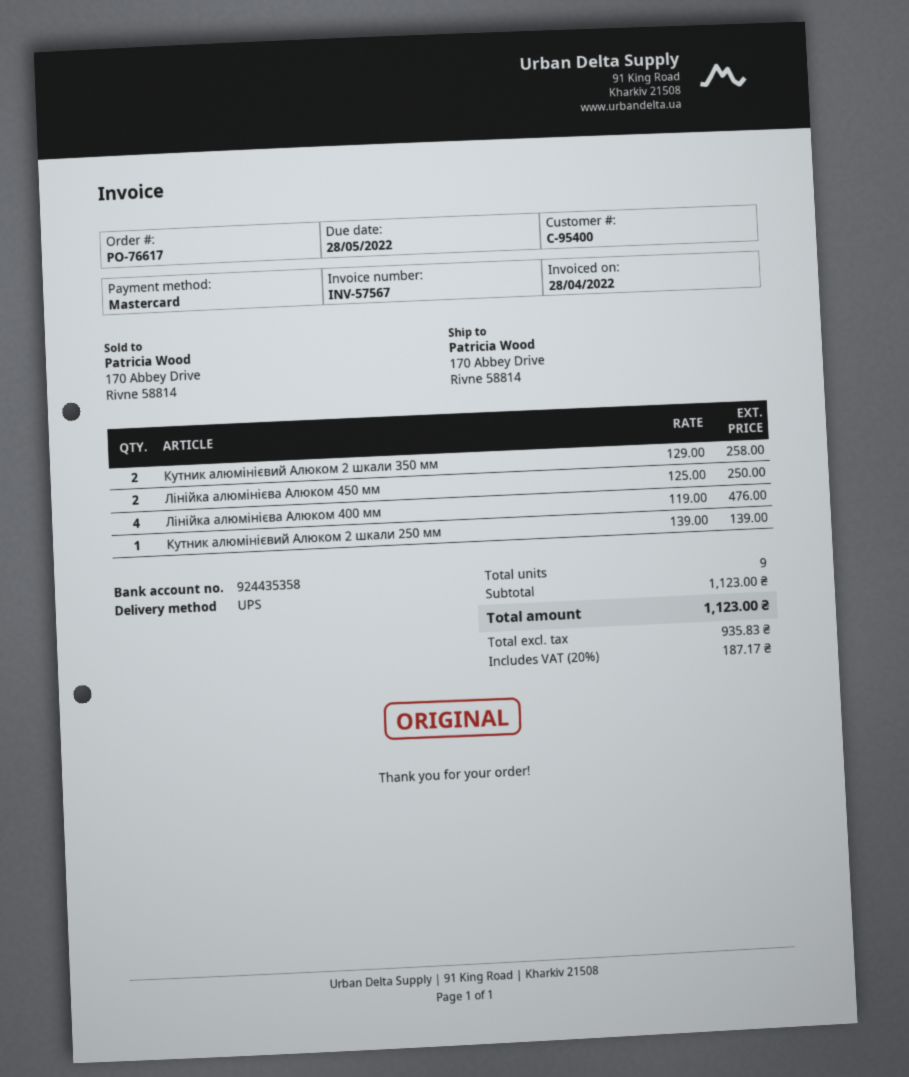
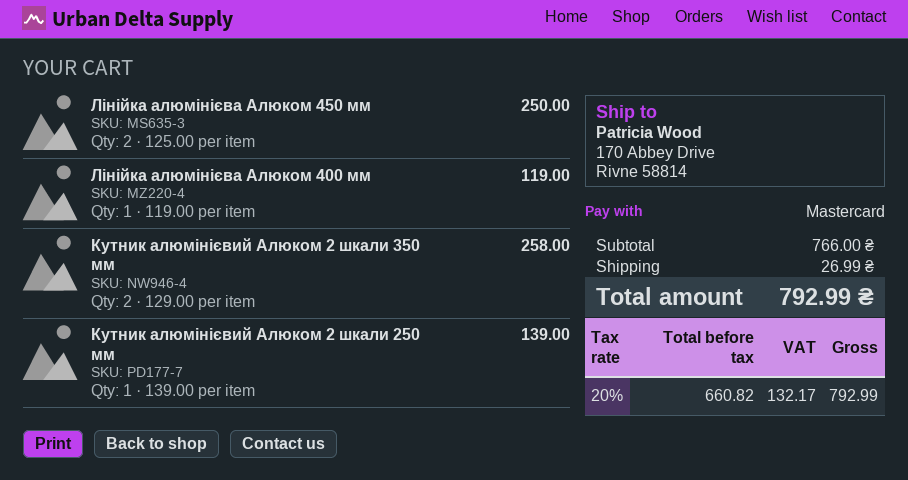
Лінійка алюмінієва Алюком 400 мм: 4 x 119.00 = 476.00 -> 1 x 119.00 = 119.00
subtotal: 1123.00 -> 766.00
shipping: none -> 26.99
net: 935.83 -> 660.82
tax: 20% = 187.17 -> 20% = 132.17
total: 1123.00 -> 792.99

